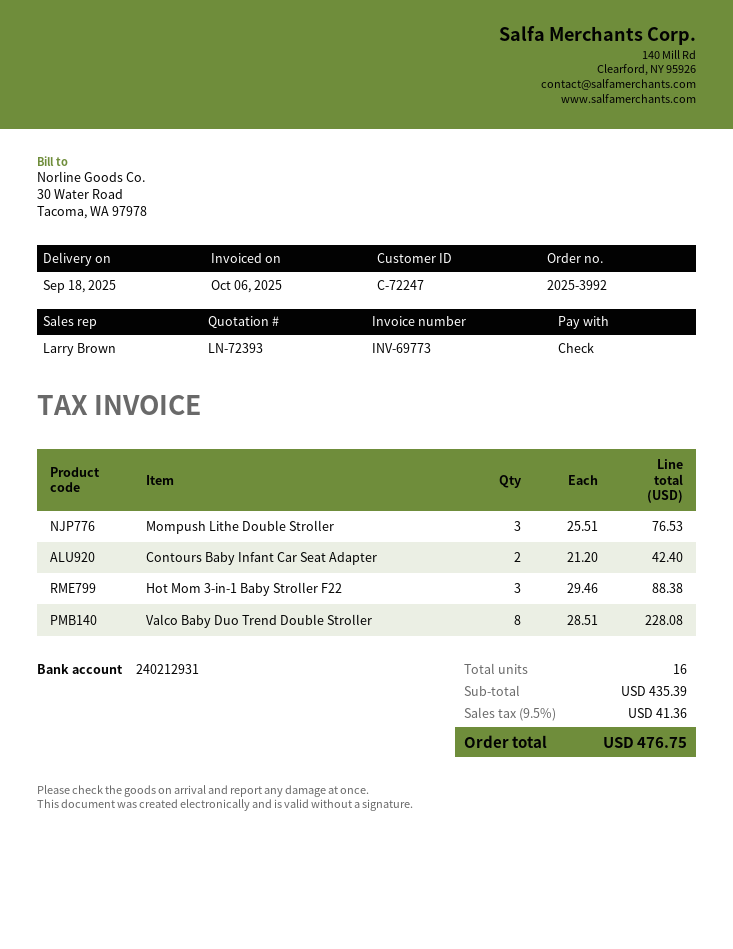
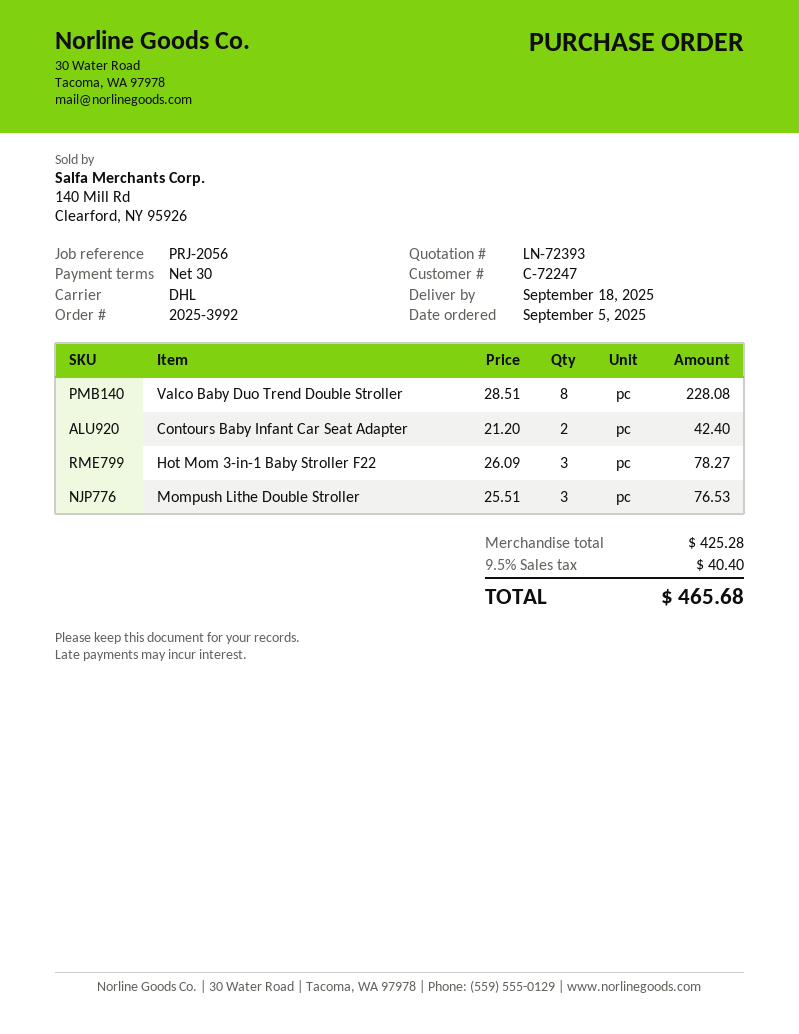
Hot Mom 3-in-1 Baby Stroller F22: 3 x 29.46 = 88.38 -> 3 x 26.09 = 78.27
subtotal: 435.39 -> 425.28
tax: 9.5% = 41.36 -> 9.5% = 40.40
total: 476.75 -> 465.68

